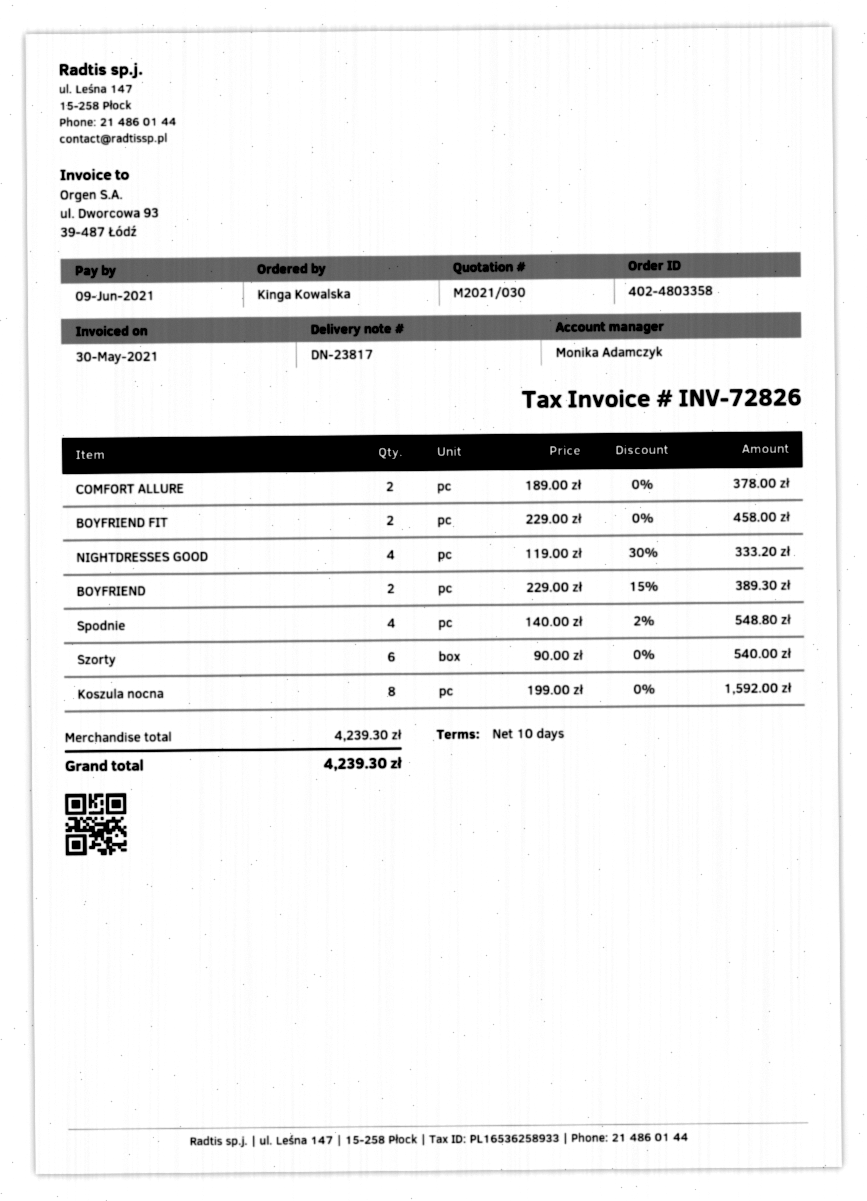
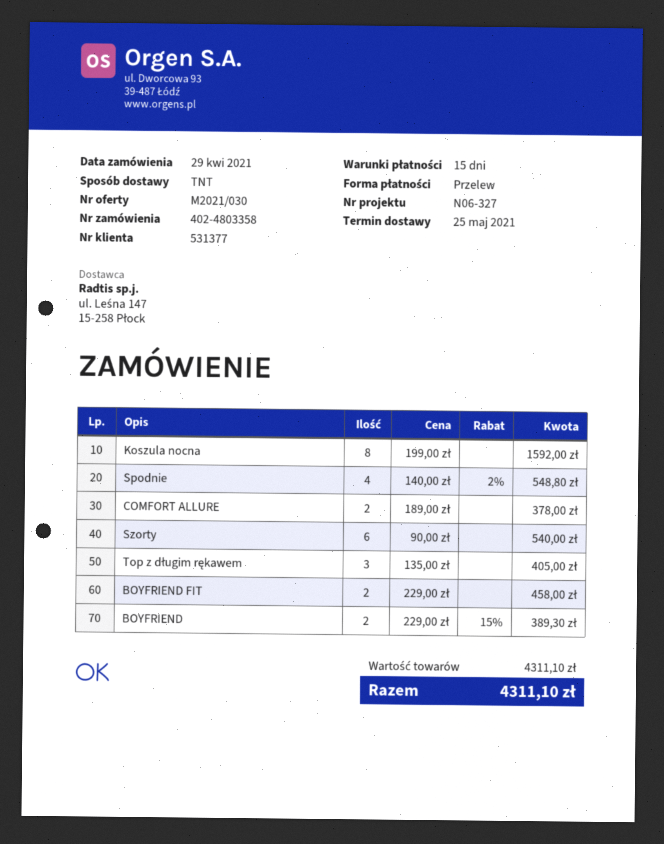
payment terms: 10 days -> 15 days
NIGHTDRESSES GOOD: 4 x 119.00 - 30% = 333.20 -> none
Top z długim rękawem: none -> 3 x 135.00 = 405.00
subtotal: 4239.30 -> 4311.10
total: 4239.30 -> 4311.10

